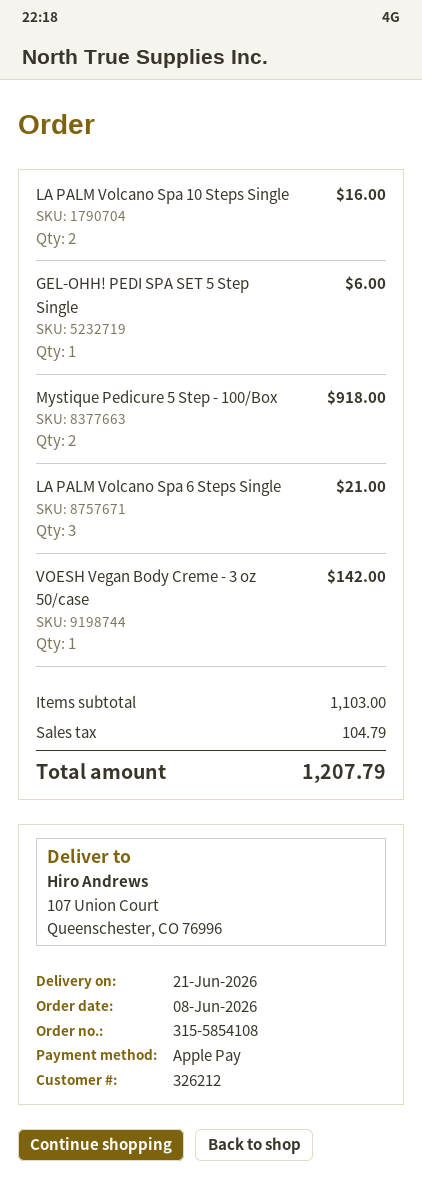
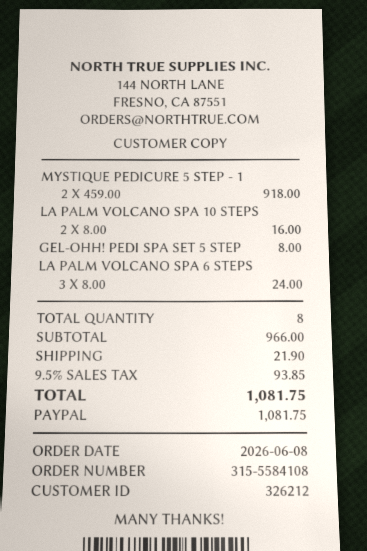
order number: 315-5854108 -> 315-5584108
payment method: Apple Pay -> PayPal
GEL-OHH! PEDI SPA SET 5 Step Single: 1 for 6.00 -> 1 for 8.00
LA PALM Volcano Spa 6 Steps Single: 3 for 21.00 -> 3 for 24.00
VOESH Vegan Body Creme - 3 oz 50/case: 1 for 142.00 -> none
subtotal: 1103.00 -> 966.00
shipping: none -> 21.90
tax: 104.79 -> 93.85
total: 1207.79 -> 1081.75

